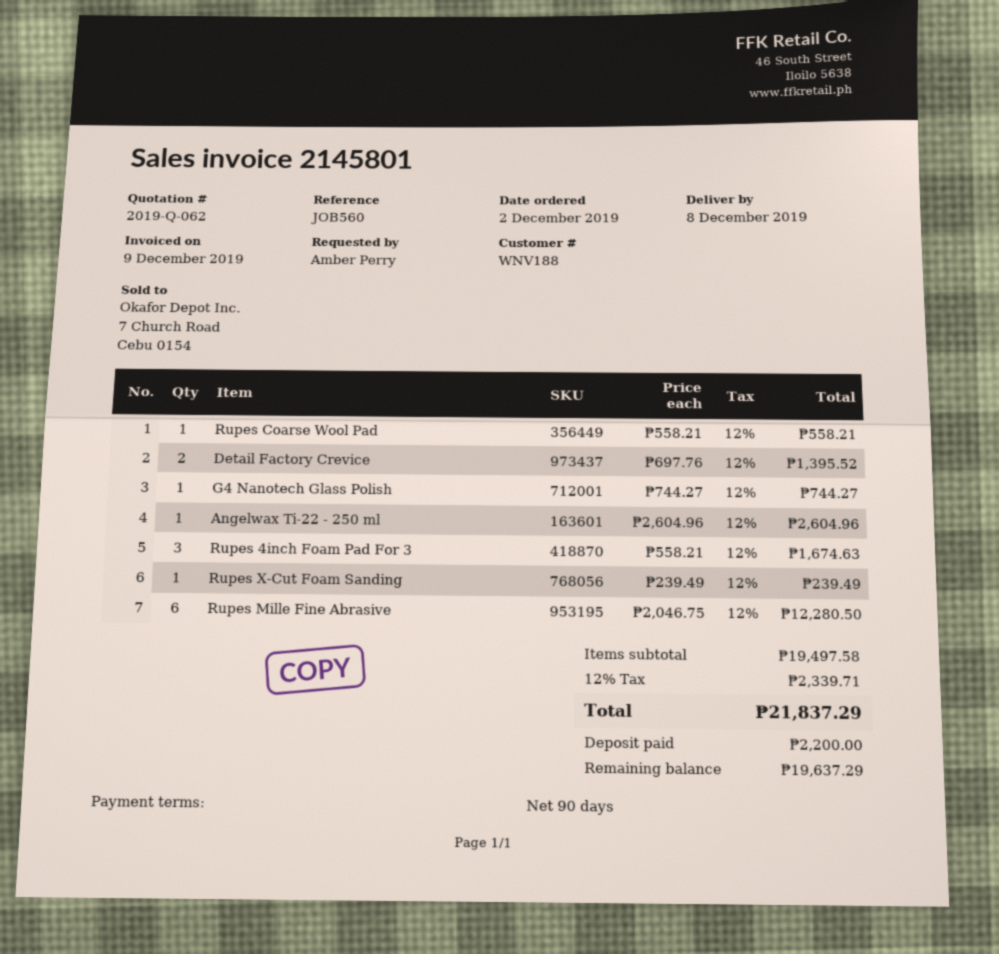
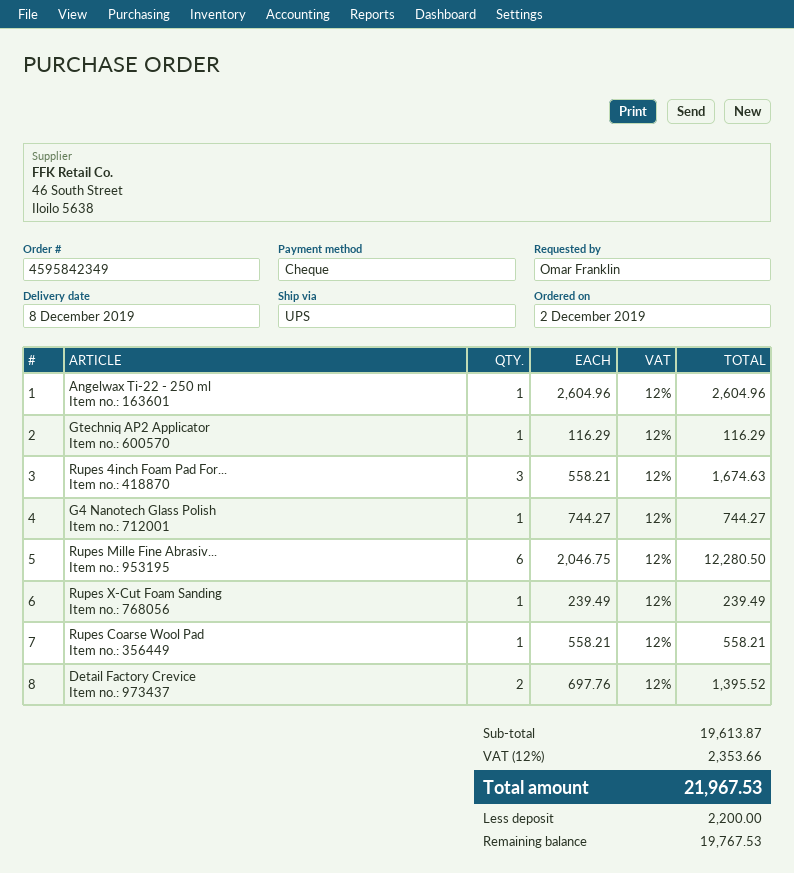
ordered by: Amber Perry -> Omar Franklin
Gtechniq AP2 Applicator: none -> 1 x 116.29 = 116.29
subtotal: 19497.58 -> 19613.87
tax: 12% = 2339.71 -> 12% = 2353.66
total: 21837.29 -> 21967.53
balance: 19637.29 -> 19767.53

